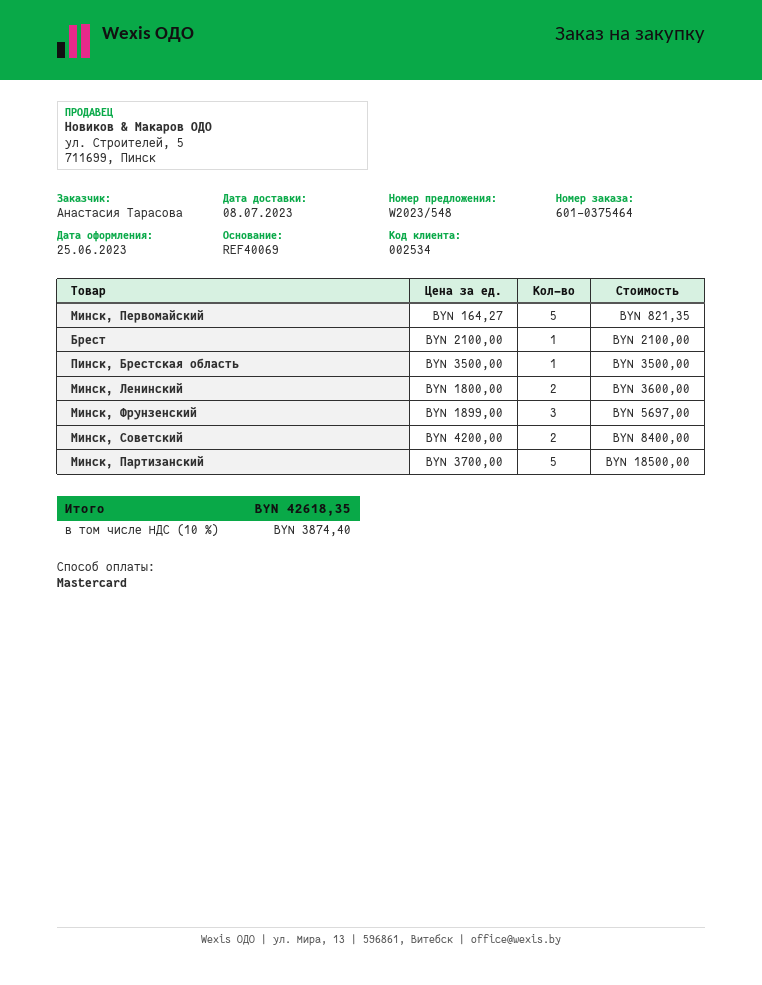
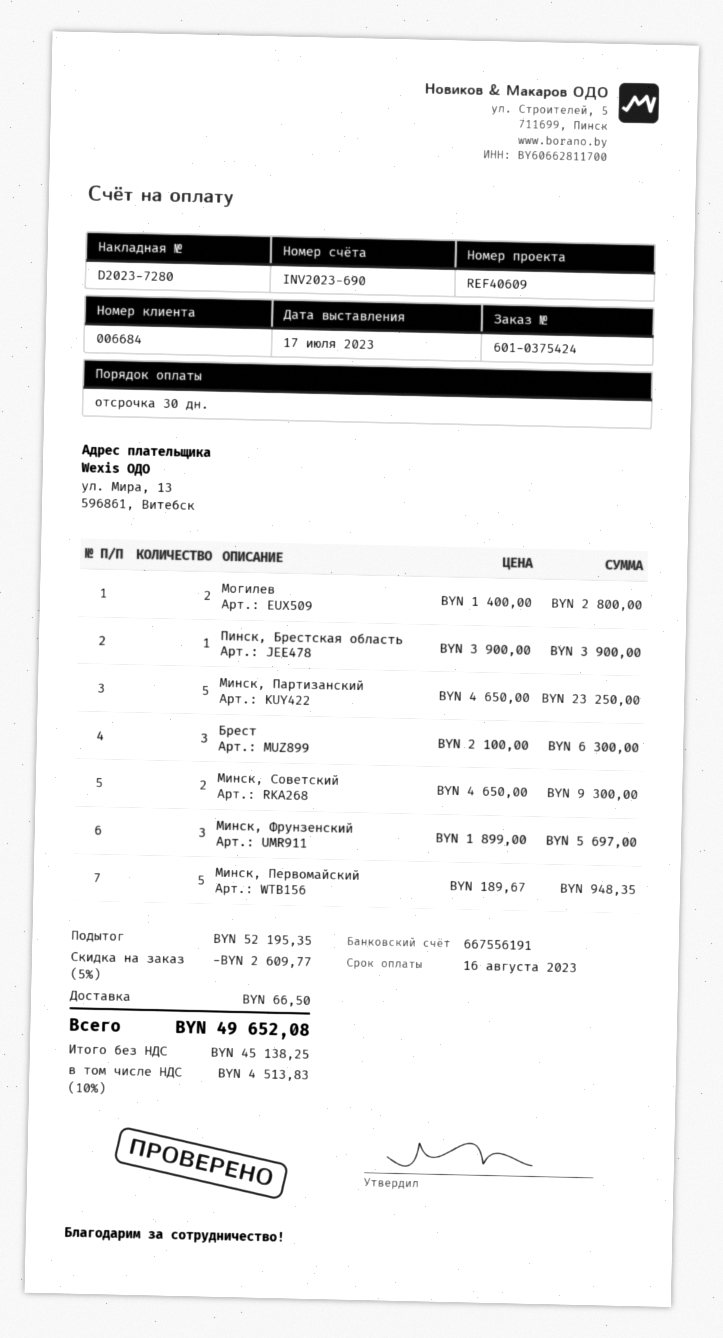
order number: 601-0375464 -> 601-0375424
customer number: 002534 -> 006684
reference: REF40069 -> REF40609
Минск, Первомайский: 5 x 164.27 = 821.35 -> 5 x 189.67 = 948.35
Брест: 1 x 2100.00 = 2100.00 -> 3 x 2100.00 = 6300.00
Пинск, Брестская область: 1 x 3500.00 = 3500.00 -> 1 x 3900.00 = 3900.00
Минск, Ленинский: 2 x 1800.00 = 3600.00 -> none
Минск, Советский: 2 x 4200.00 = 8400.00 -> 2 x 4650.00 = 9300.00
Минск, Партизанский: 5 x 3700.00 = 18500.00 -> 5 x 4650.00 = 23250.00
Могилев: none -> 2 x 1400.00 = 2800.00
discount: none -> 5% = 2609.77
shipping: none -> 66.50
tax: 10% = 3874.40 -> 10% = 4513.83
total: 42618.35 -> 49652.08

